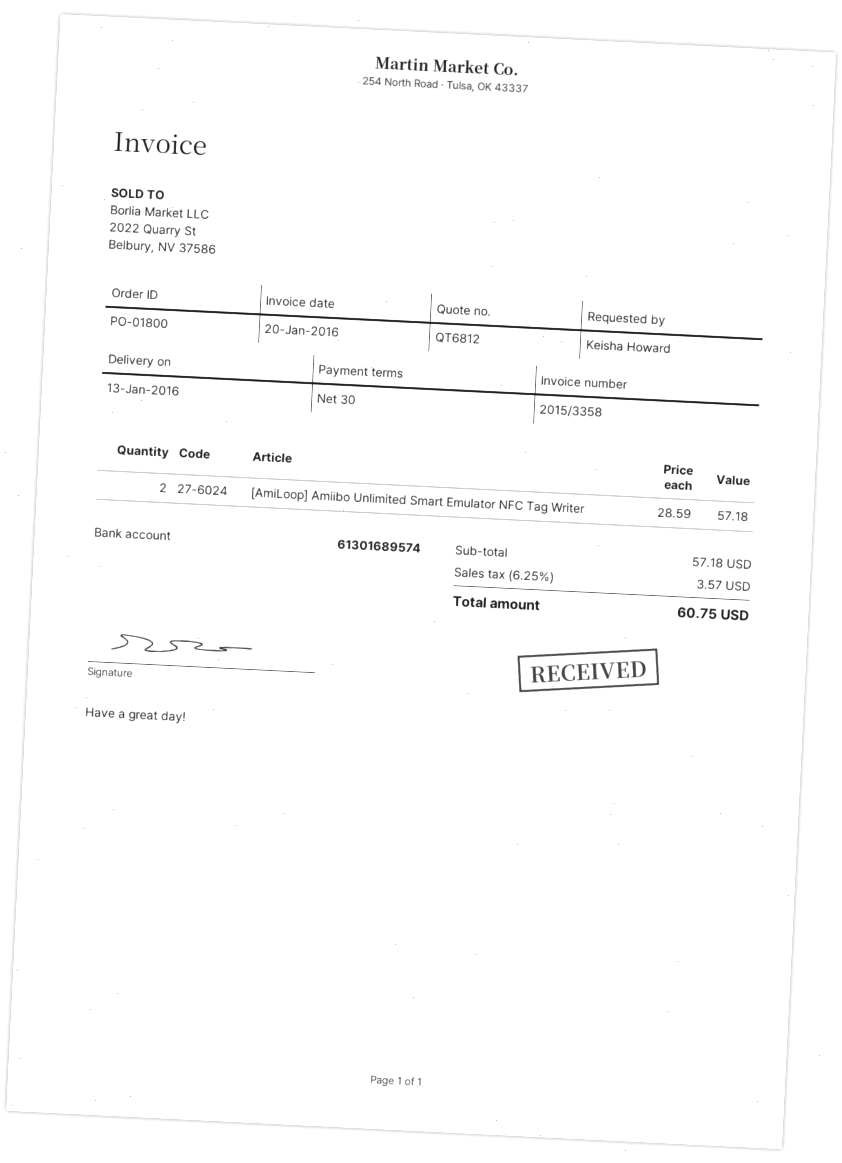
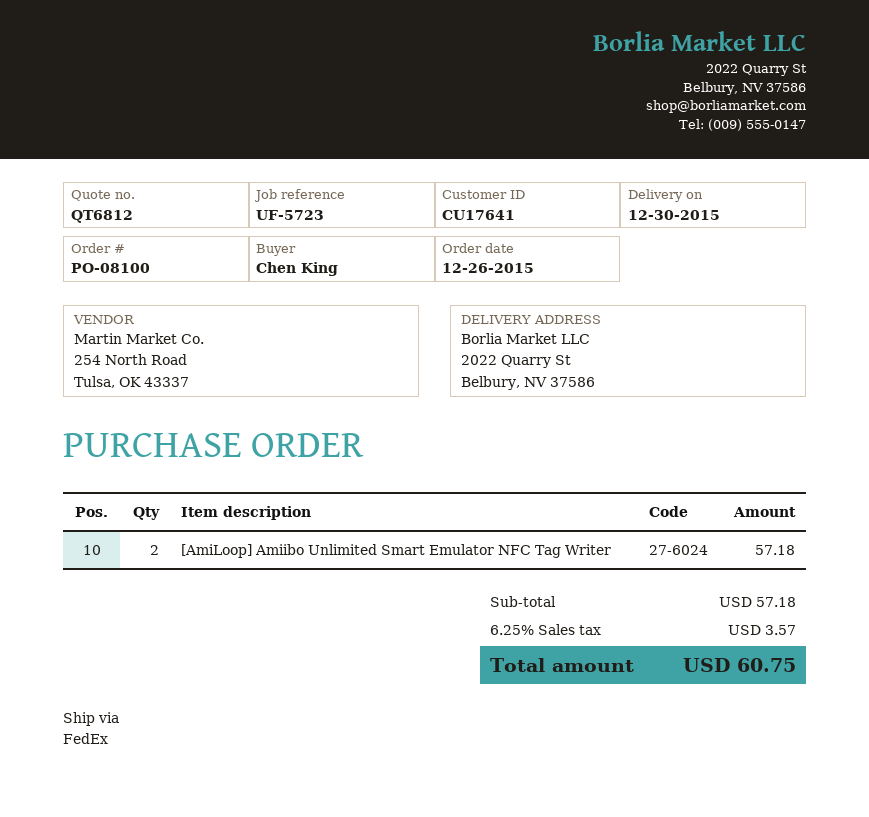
order number: PO-01800 -> PO-08100
delivery date: 2016-01-13 -> 2015-12-30
ordered by: Keisha Howard -> Chen King

